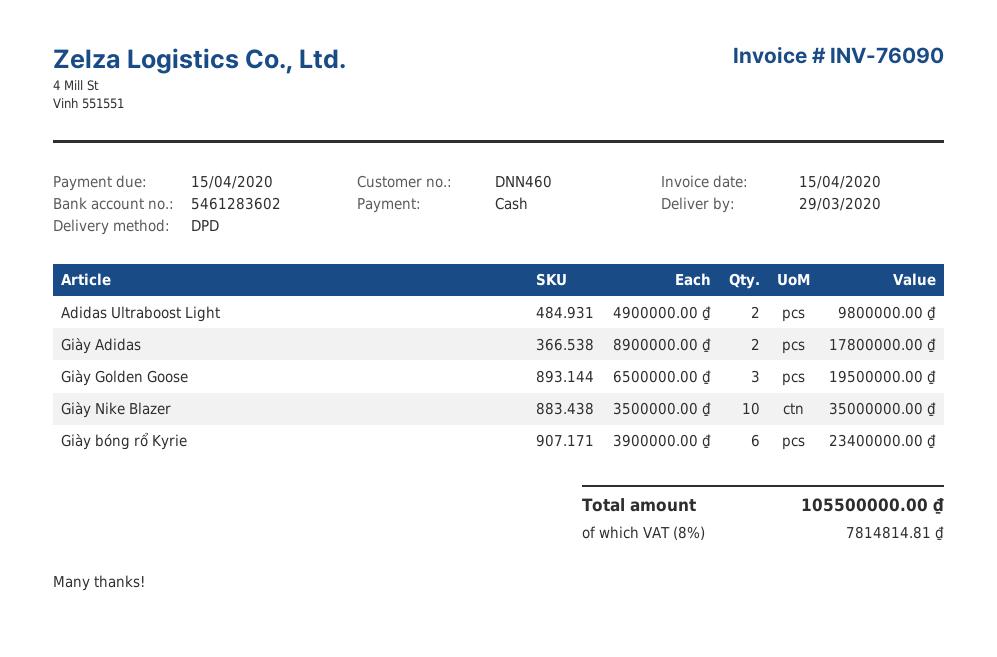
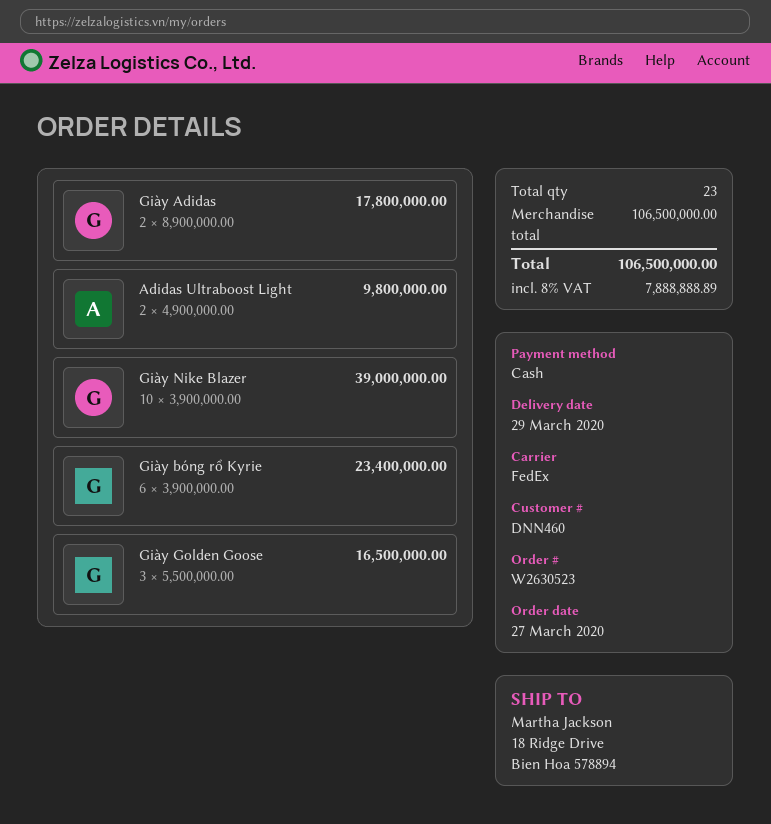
shipping method: DPD -> FedEx
Giày Golden Goose: 3 x 6500000.00 = 19500000.00 -> 3 x 5500000.00 = 16500000.00
Giày Nike Blazer: 10 x 3500000.00 = 35000000.00 -> 10 x 3900000.00 = 39000000.00
tax: 8% = 7814814.81 -> 8% = 7888888.89
total: 105500000.00 -> 106500000.00

